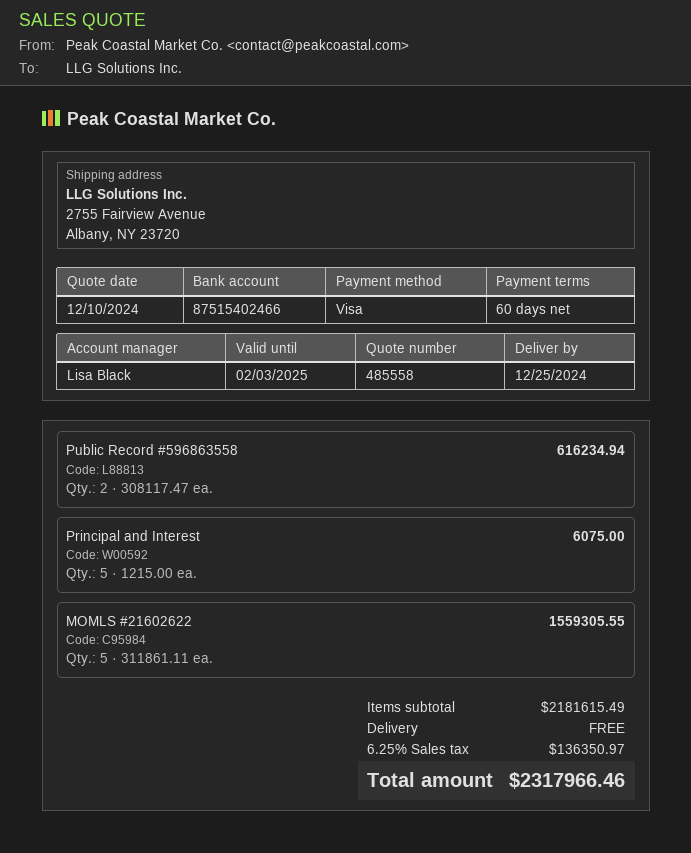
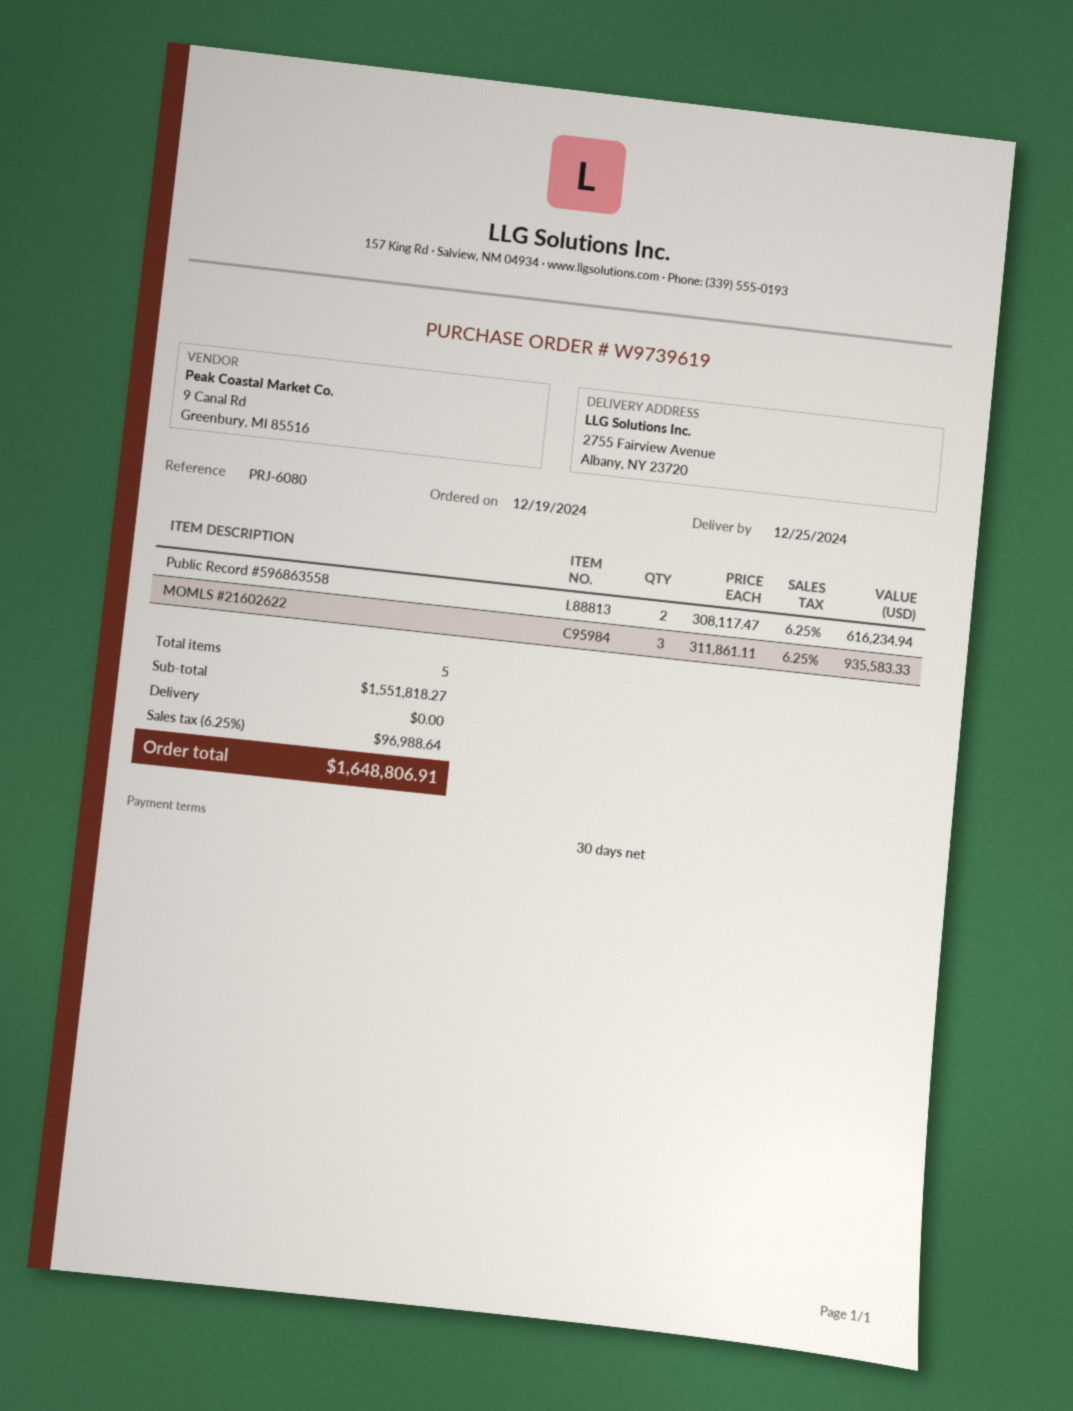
payment terms: 60 days -> 30 days
Principal and Interest: 5 x 1215.00 = 6075.00 -> none
MOMLS #21602622: 5 x 311861.11 = 1559305.55 -> 3 x 311861.11 = 935583.33
subtotal: 2181615.49 -> 1551818.27
tax: 6.25% = 136350.97 -> 6.25% = 96988.64
total: 2317966.46 -> 1648806.91

